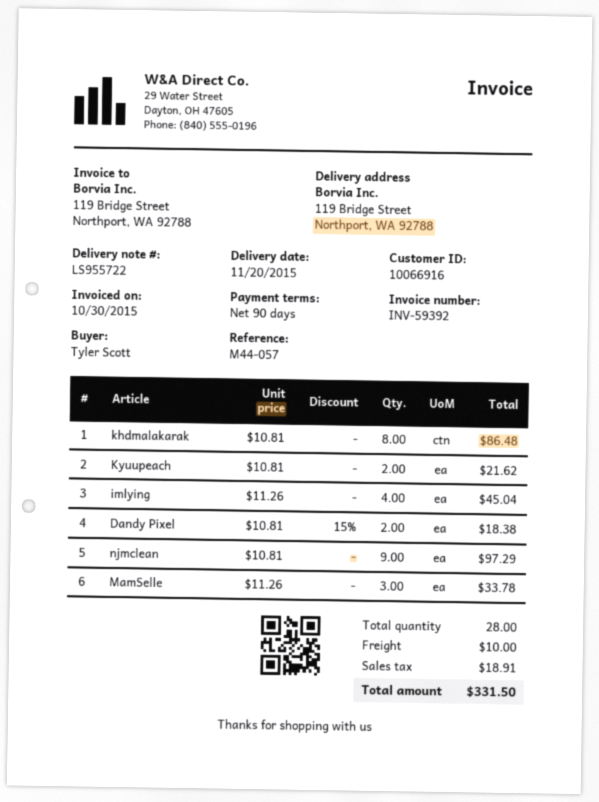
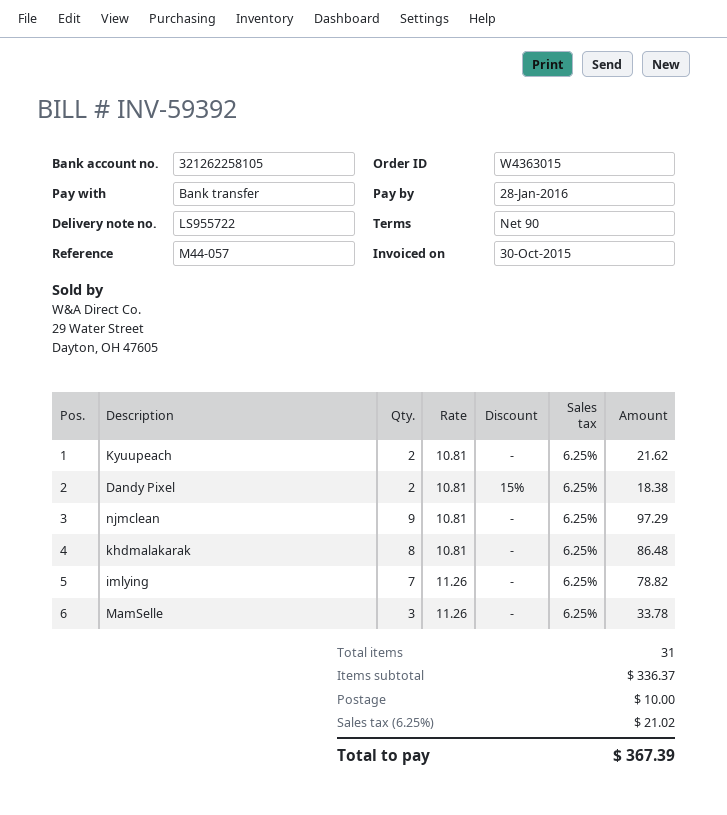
imlying: 4 x 11.26 = 45.04 -> 7 x 11.26 = 78.82
total quantity: 28 -> 31
tax: 18.91 -> 21.02
total: 331.50 -> 367.39

